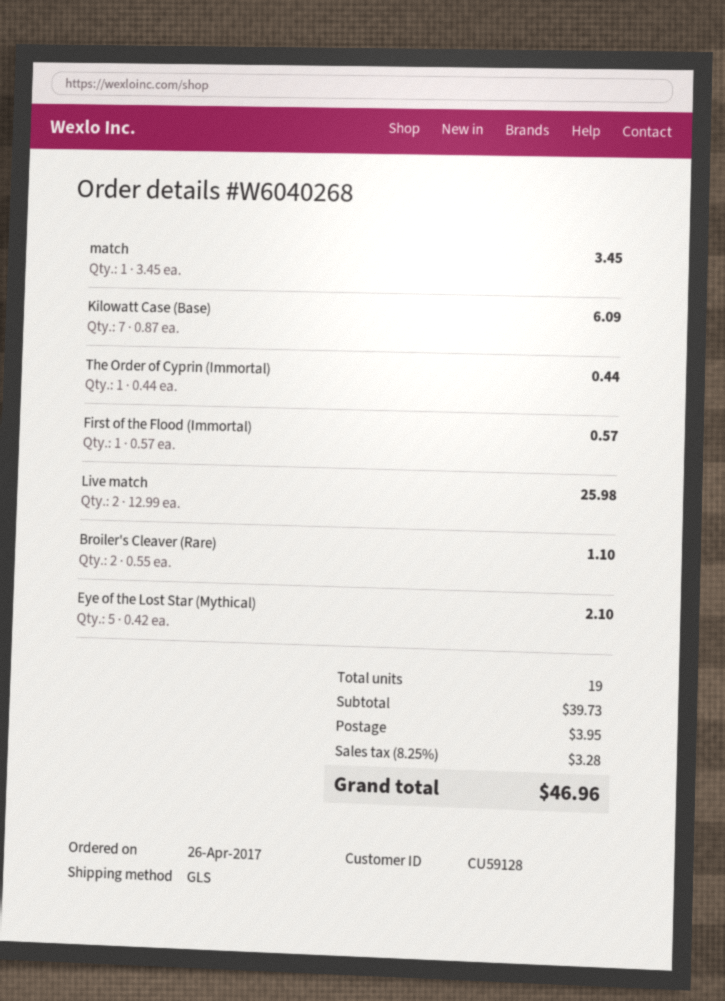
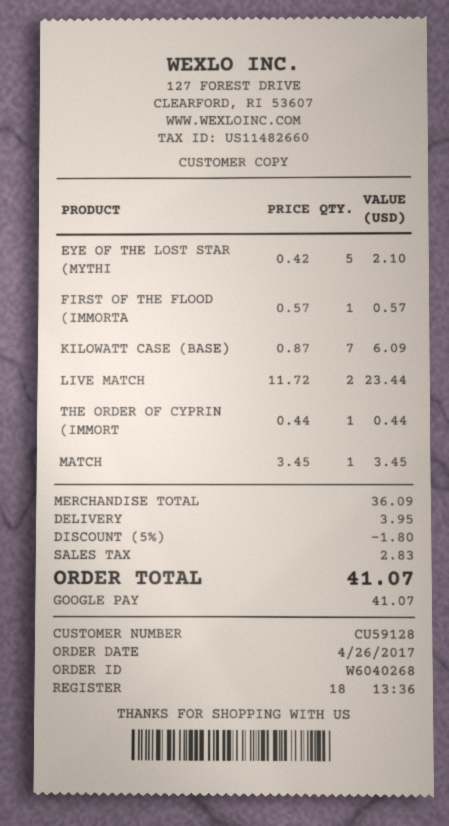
Live match: 2 x 12.99 = 25.98 -> 2 x 11.72 = 23.44
Broiler's Cleaver (Rare): 2 x 0.55 = 1.10 -> none
subtotal: 39.73 -> 36.09
discount: none -> 5% = 1.80
tax: 3.28 -> 2.83
total: 46.96 -> 41.07

